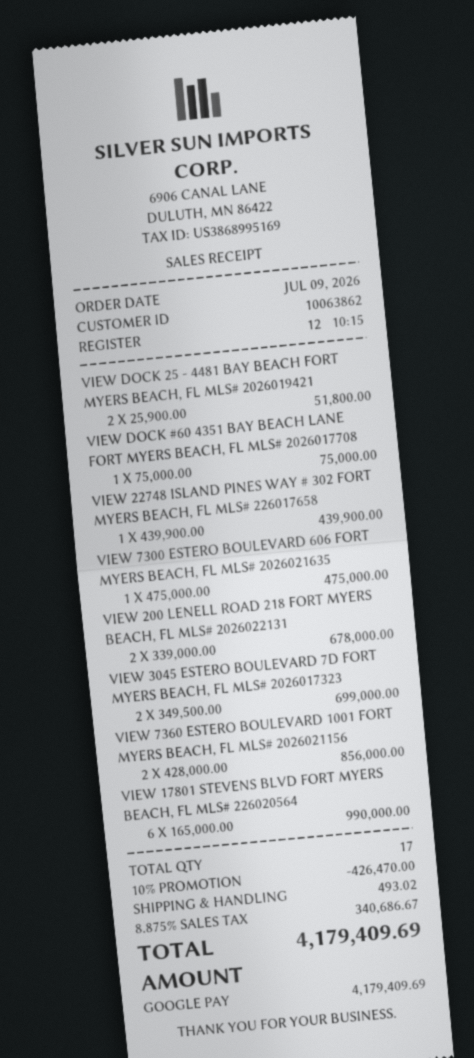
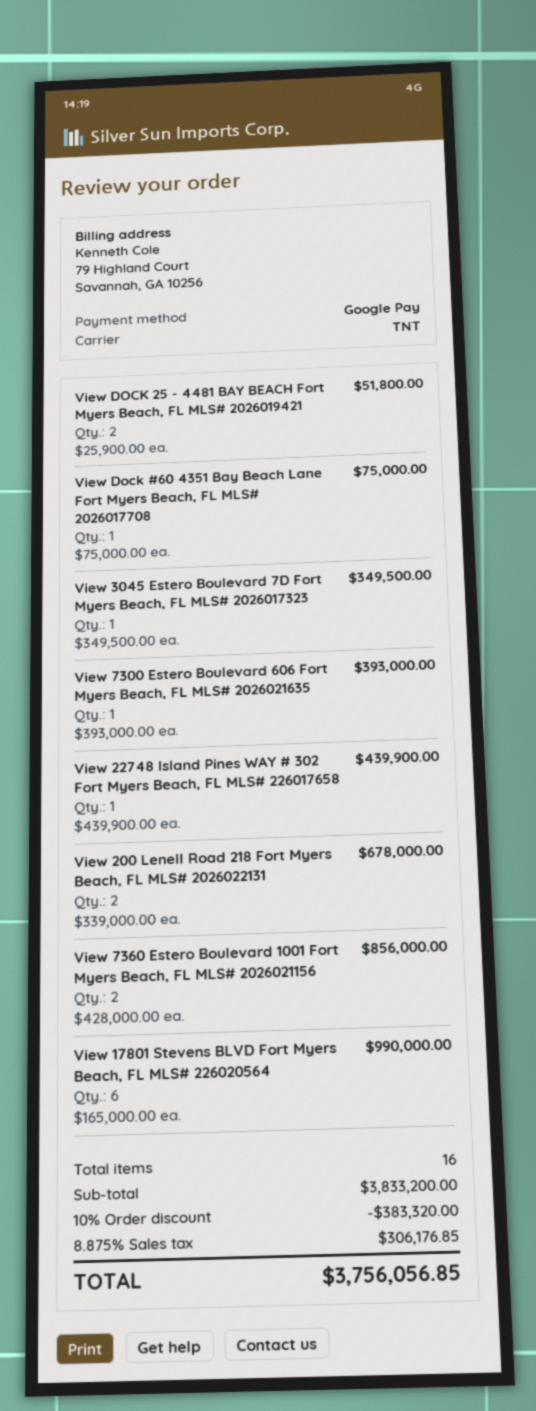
VIEW 7300 ESTERO BOULEVARD 606 FORT MYERS BEACH, FL MLS# 2026021635: 1 x 475000.00 = 475000.00 -> 1 x 393000.00 = 393000.00
VIEW 3045 ESTERO BOULEVARD 7D FORT MYERS BEACH, FL MLS# 2026017323: 2 x 349500.00 = 699000.00 -> 1 x 349500.00 = 349500.00
total quantity: 17 -> 16
discount: 10% = 426470.00 -> 10% = 383320.00
shipping: 493.02 -> none
tax: 8.875% = 340686.67 -> 8.875% = 306176.85
total: 4179409.69 -> 3756056.85

